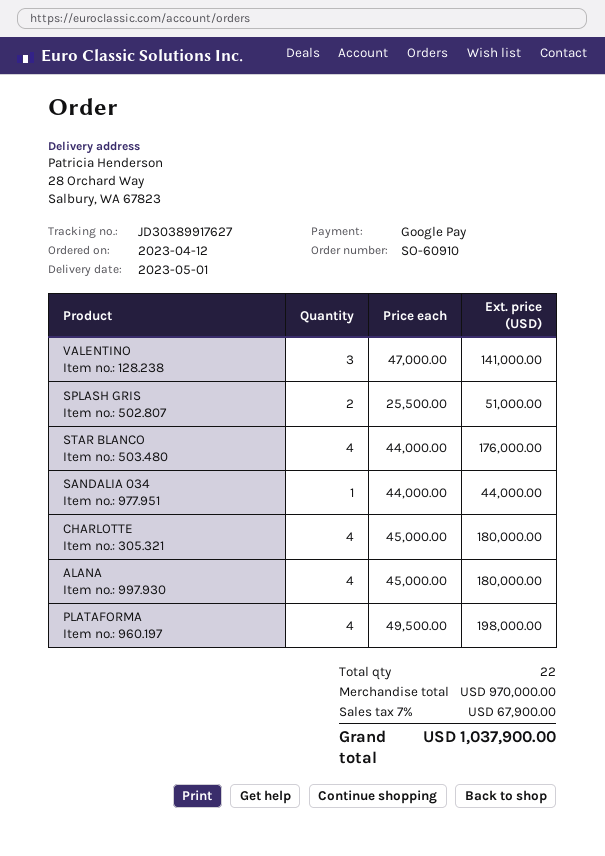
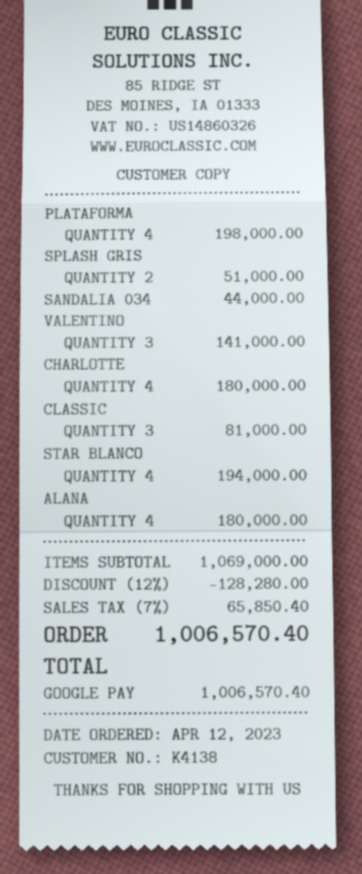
STAR BLANCO: 4 for 176000.00 -> 4 for 194000.00
CLASSIC: none -> 3 for 81000.00
subtotal: 970000.00 -> 1069000.00
discount: none -> 12% = 128280.00
tax: 7% = 67900.00 -> 7% = 65850.40
total: 1037900.00 -> 1006570.40

